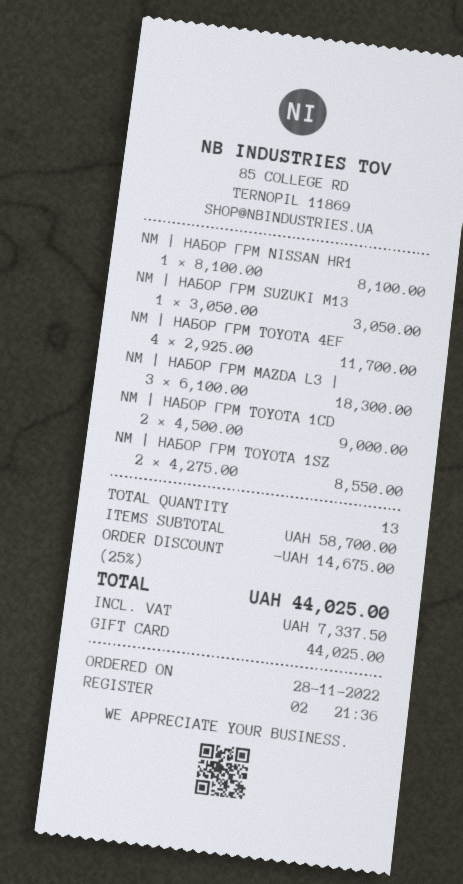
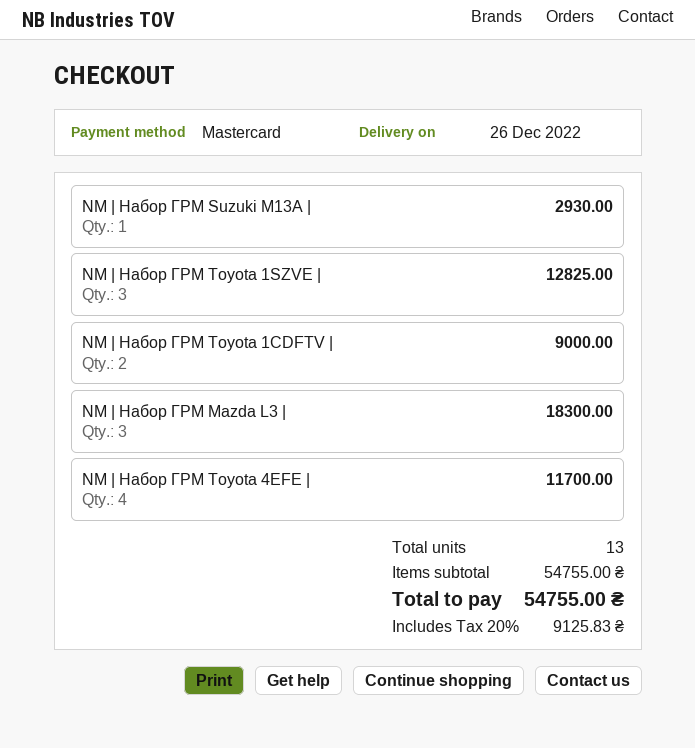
payment method: gift card -> Mastercard
NM | НАБОР ГРМ NISSAN HR1: 1 for 8100.00 -> none
NM | НАБОР ГРМ SUZUKI M13: 1 for 3050.00 -> 1 for 2930.00
NM | НАБОР ГРМ TOYOTA 1SZ: 2 for 8550.00 -> 3 for 12825.00
subtotal: 58700.00 -> 54755.00
discount: 25% = 14675.00 -> none
tax: 7337.50 -> 9125.83
total: 44025.00 -> 54755.00

